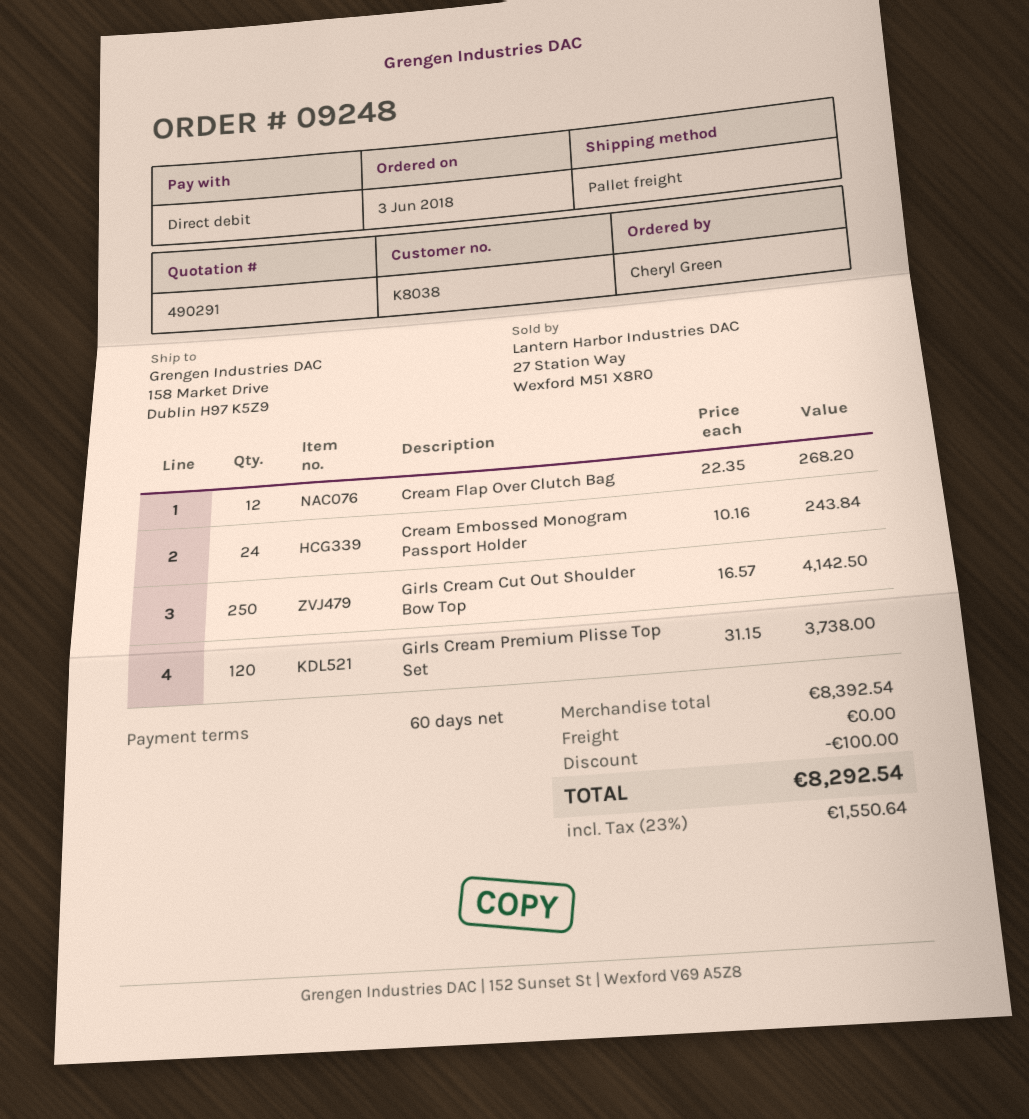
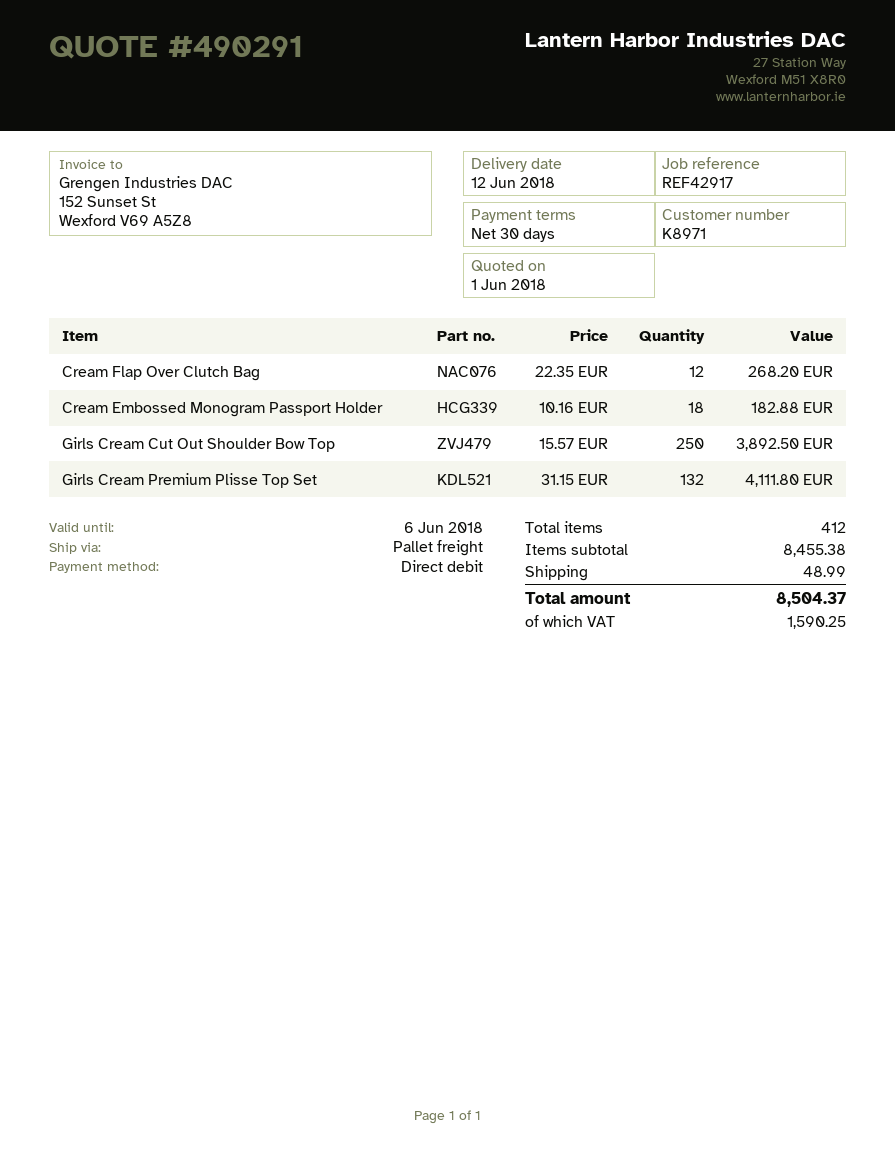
payment terms: 60 days -> 30 days
customer number: K8038 -> K8971
Cream Embossed Monogram Passport Holder: 24 x 10.16 = 243.84 -> 18 x 10.16 = 182.88
Girls Cream Cut Out Shoulder Bow Top: 250 x 16.57 = 4142.50 -> 250 x 15.57 = 3892.50
Girls Cream Premium Plisse Top Set: 120 x 31.15 = 3738.00 -> 132 x 31.15 = 4111.80
subtotal: 8392.54 -> 8455.38
discount: 100.00 -> none
shipping: 0.00 -> 48.99
tax: 1550.64 -> 1590.25
total: 8292.54 -> 8504.37

